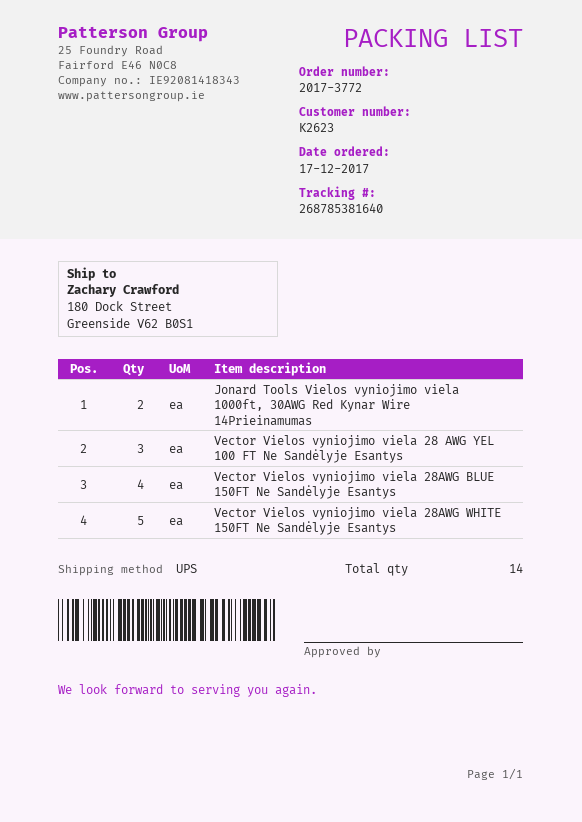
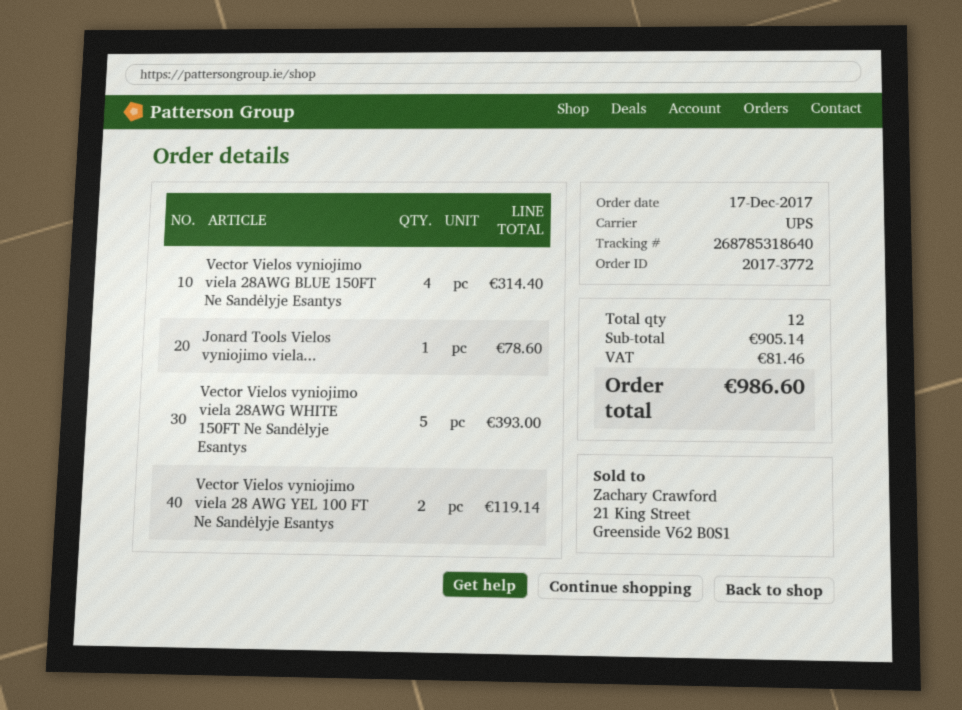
tracking number: 268785381640 -> 268785318640
Jonard Tools Vielos vyniojimo viela 1000ft, 30AWG Red Kynar Wire 14Prieinamumas: 2 -> 1
Vector Vielos vyniojimo viela 28 AWG YEL 100 FT Ne Sandėlyje Esantys: 3 -> 2
total quantity: 14 -> 12

